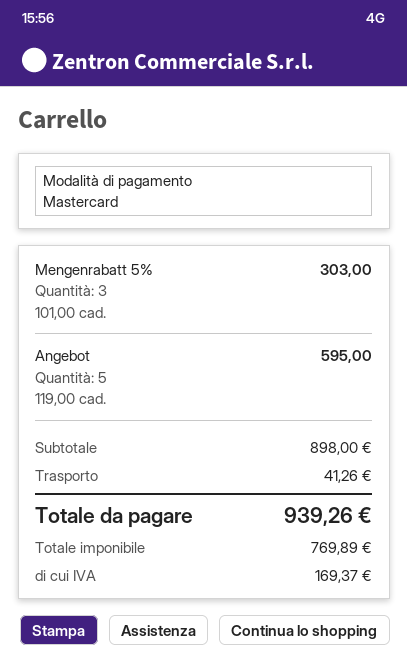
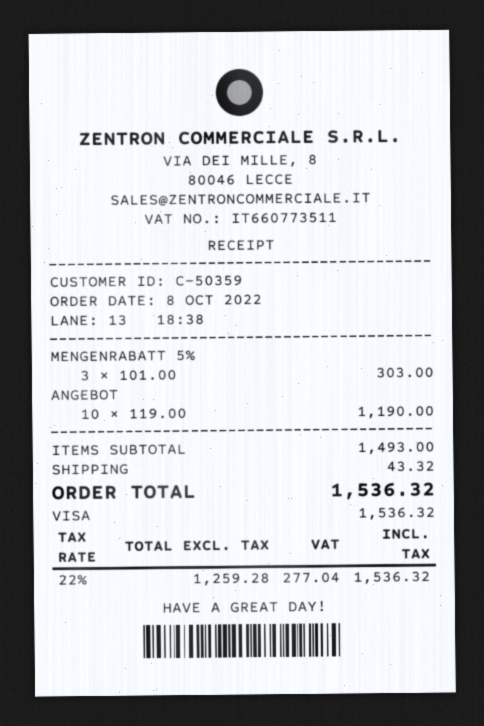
payment method: Mastercard -> Visa
Angebot: 5 x 119.00 = 595.00 -> 10 x 119.00 = 1190.00
subtotal: 898.00 -> 1493.00
shipping: 41.26 -> 43.32
net: 769.89 -> 1259.28
tax: 169.37 -> 277.04
total: 939.26 -> 1536.32

